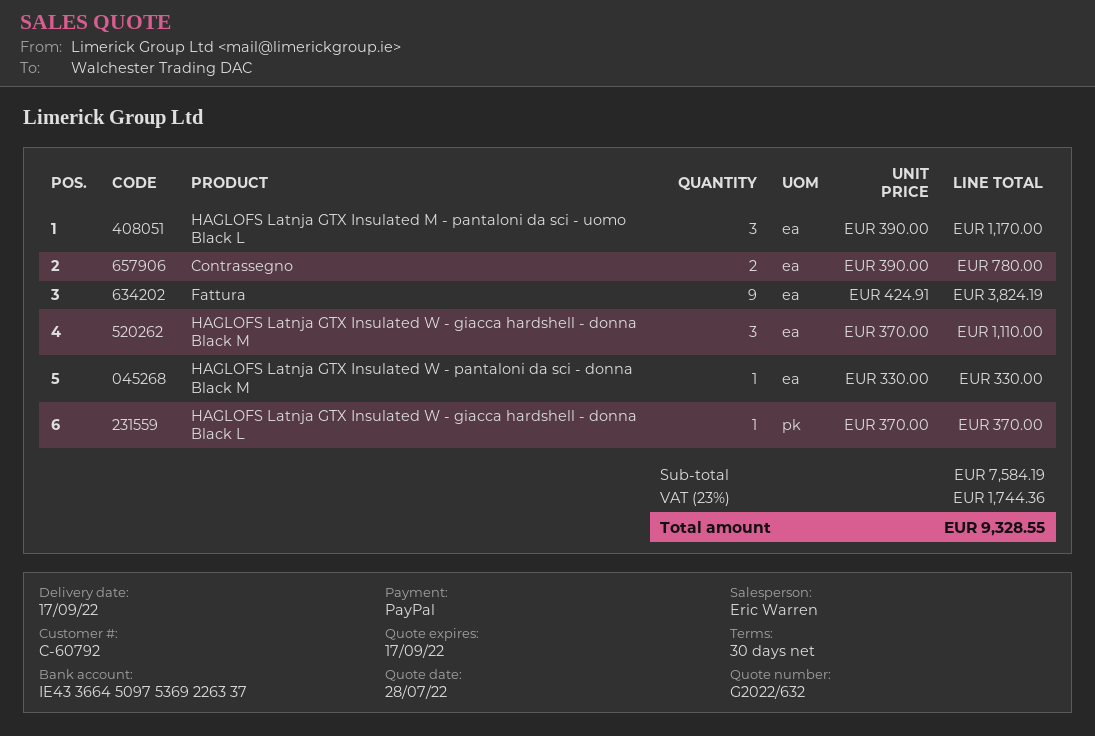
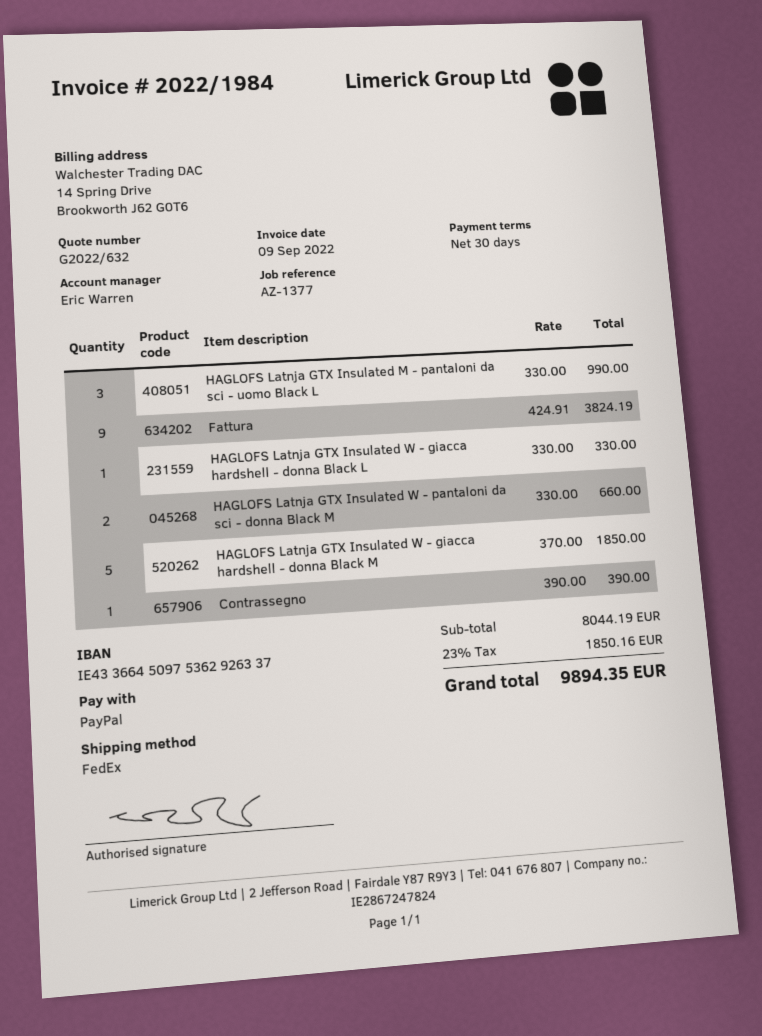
bank account: IE43366450975369226337 -> IE43366450975362926337
HAGLOFS Latnja GTX Insulated M - pantaloni da sci - uomo Black L: 3 x 390.00 = 1170.00 -> 3 x 330.00 = 990.00
Contrassegno: 2 x 390.00 = 780.00 -> 1 x 390.00 = 390.00
HAGLOFS Latnja GTX Insulated W - giacca hardshell - donna Black M: 3 x 370.00 = 1110.00 -> 5 x 370.00 = 1850.00
HAGLOFS Latnja GTX Insulated W - pantaloni da sci - donna Black M: 1 x 330.00 = 330.00 -> 2 x 330.00 = 660.00
HAGLOFS Latnja GTX Insulated W - giacca hardshell - donna Black L: 1 x 370.00 = 370.00 -> 1 x 330.00 = 330.00
subtotal: 7584.19 -> 8044.19
tax: 23% = 1744.36 -> 23% = 1850.16
total: 9328.55 -> 9894.35

